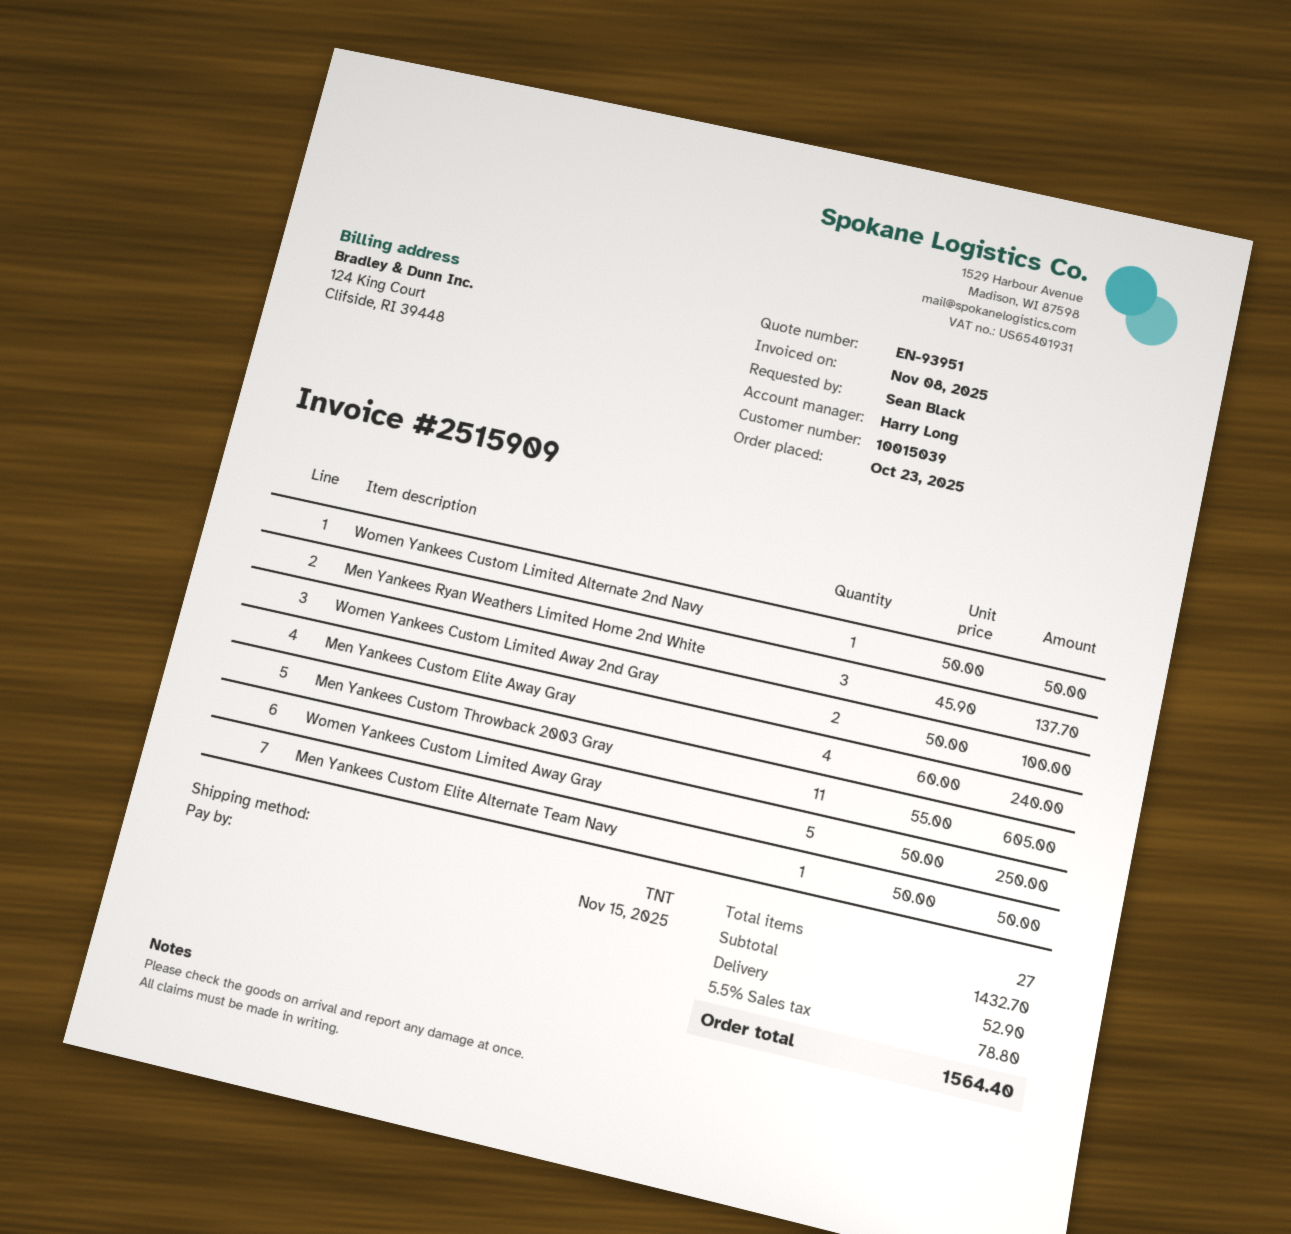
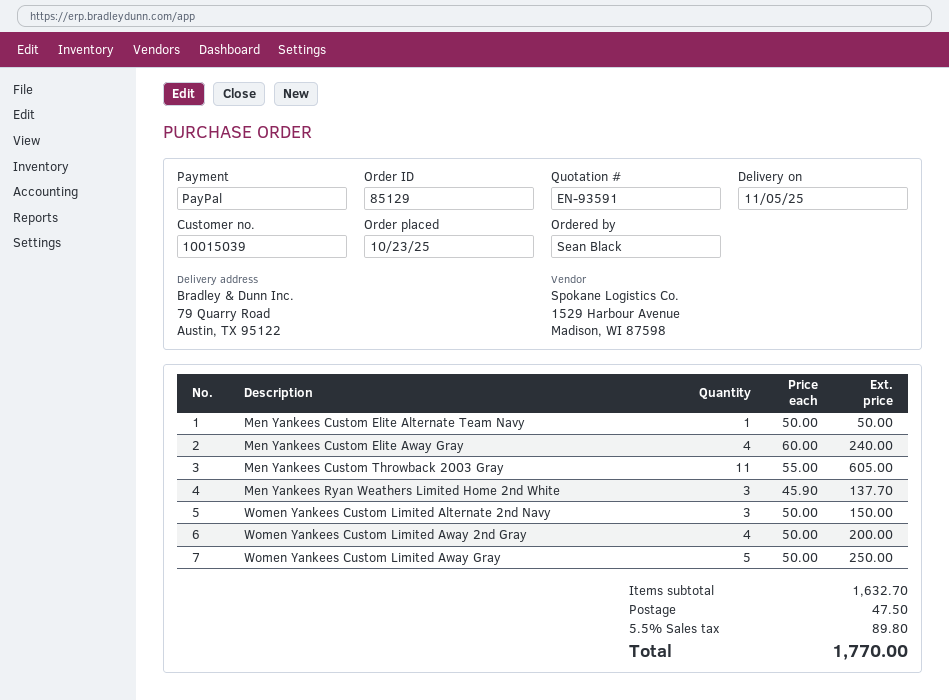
quote number: EN-93951 -> EN-93591
Women Yankees Custom Limited Alternate 2nd Navy: 1 x 50.00 = 50.00 -> 3 x 50.00 = 150.00
Women Yankees Custom Limited Away 2nd Gray: 2 x 50.00 = 100.00 -> 4 x 50.00 = 200.00
subtotal: 1432.70 -> 1632.70
shipping: 52.90 -> 47.50
tax: 5.5% = 78.80 -> 5.5% = 89.80
total: 1564.40 -> 1770.00

